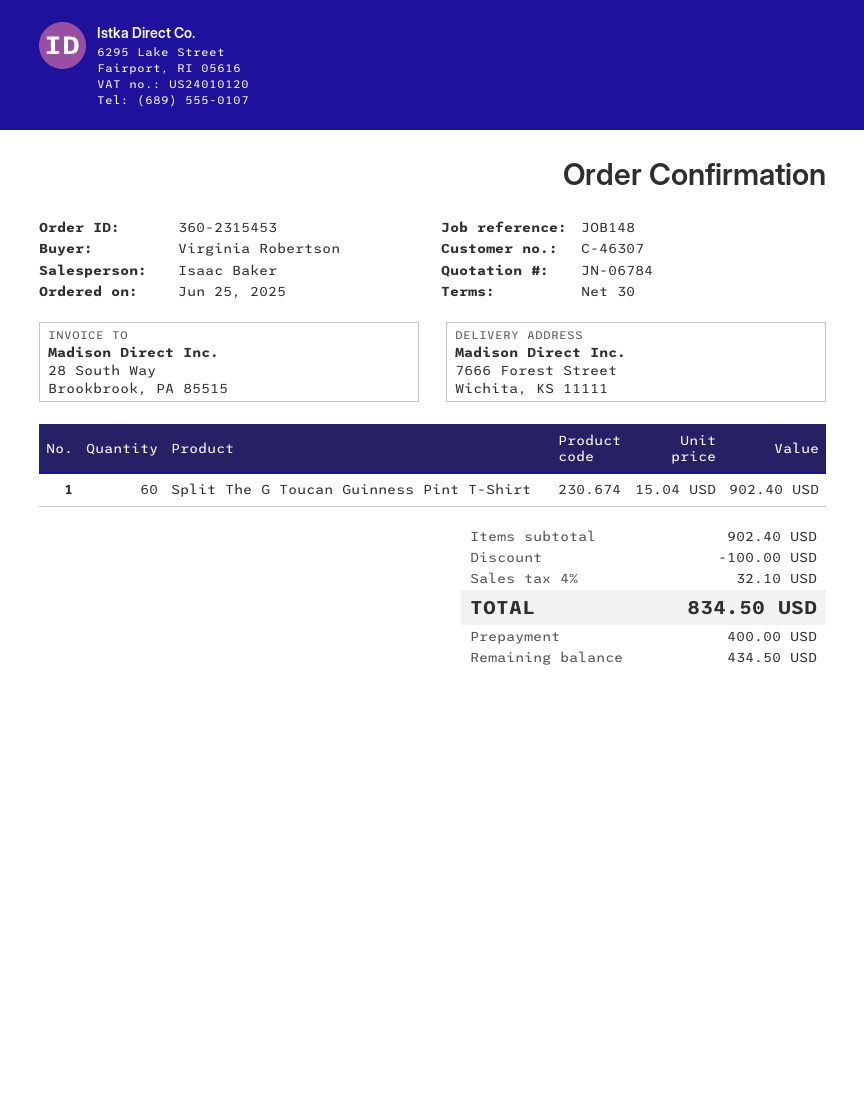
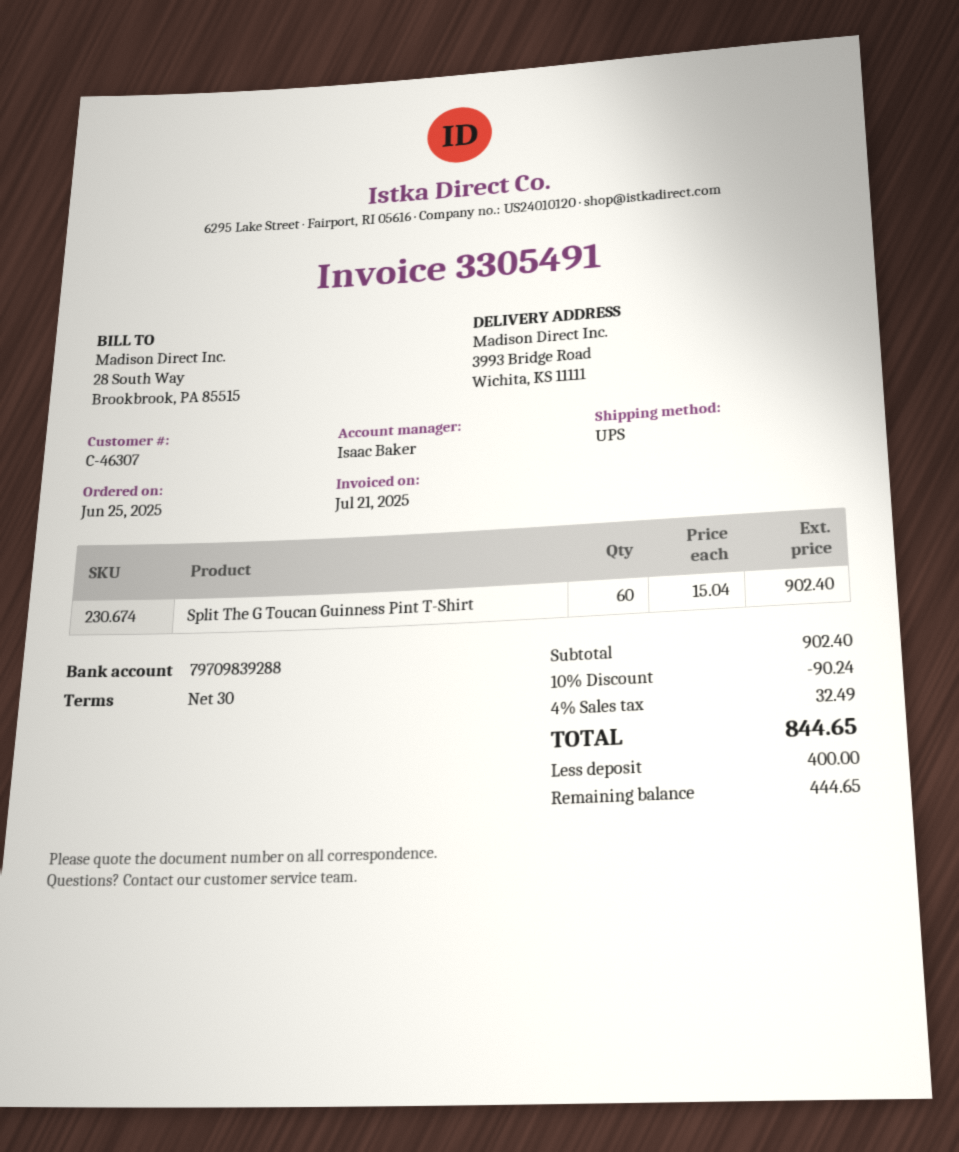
ship to: 7666 Forest Street, Wichita, KS 11111 -> 3993 Bridge Road, Wichita, KS 11111
discount: 100.00 -> 90.24
tax: 4% = 32.10 -> 4% = 32.49
total: 834.50 -> 844.65
balance: 434.50 -> 444.65

